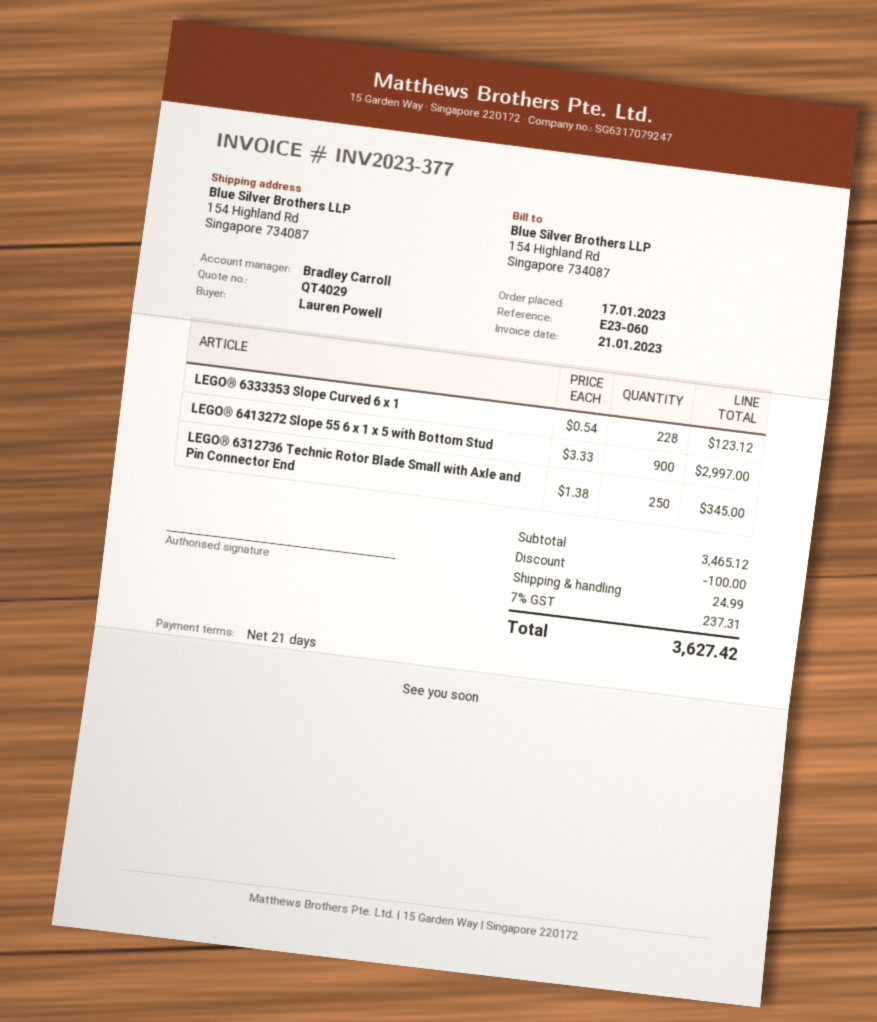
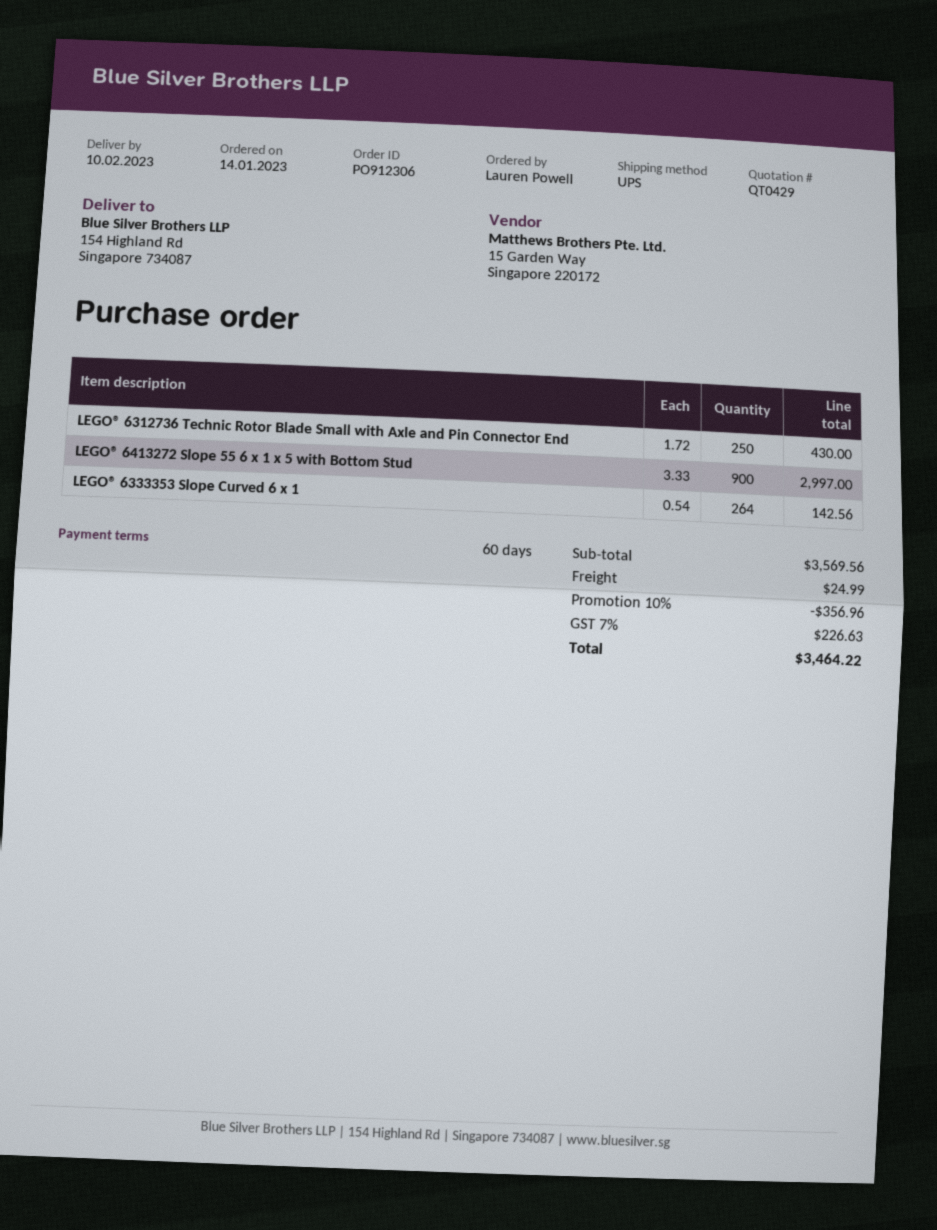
quote number: QT4029 -> QT0429
order date: 2023-01-17 -> 2023-01-14
payment terms: 21 days -> 60 days
LEGO® 6333353 Slope Curved 6 x 1: 228 x 0.54 = 123.12 -> 264 x 0.54 = 142.56
LEGO® 6312736 Technic Rotor Blade Small with Axle and Pin Connector End: 250 x 1.38 = 345.00 -> 250 x 1.72 = 430.00
subtotal: 3465.12 -> 3569.56
discount: 100.00 -> 356.96
tax: 7% = 237.31 -> 7% = 226.63
total: 3627.42 -> 3464.22

